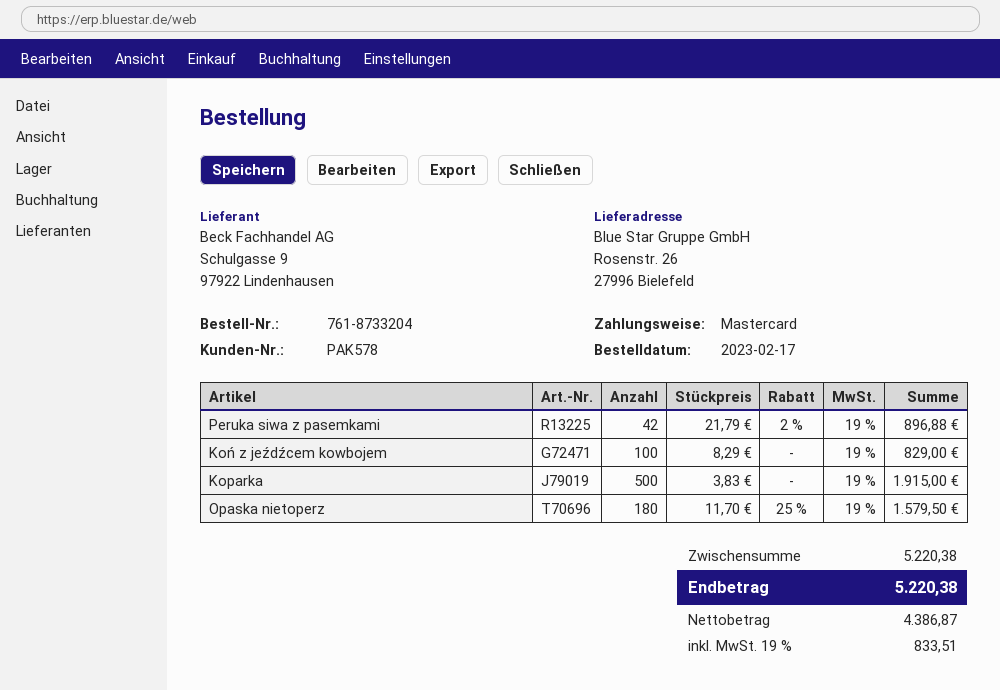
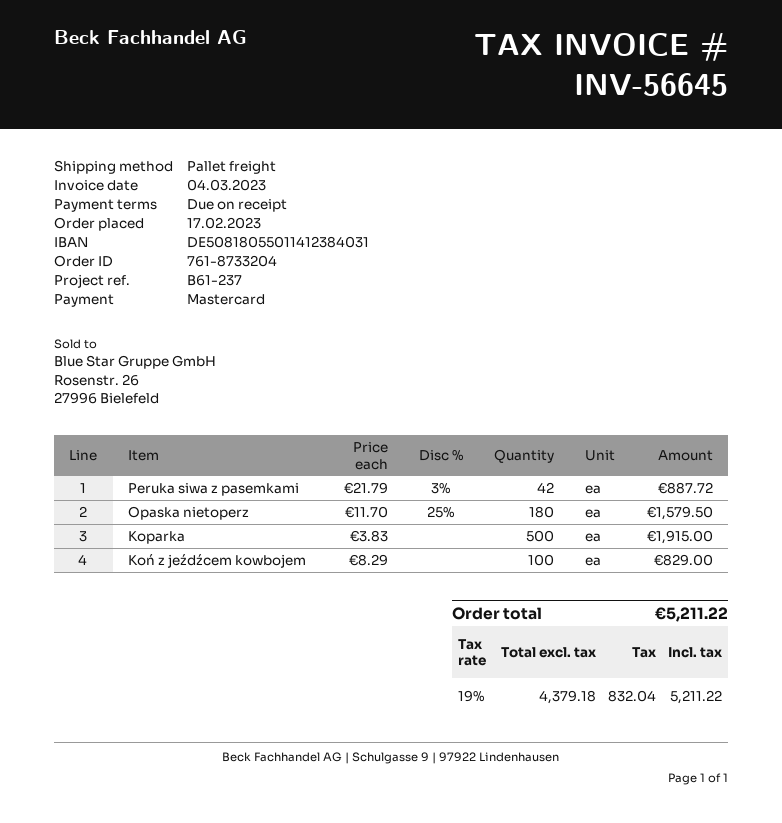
Peruka siwa z pasemkami: 42 x 21.79 - 2% = 896.88 -> 42 x 21.79 - 3% = 887.72
net: 4386.87 -> 4379.18
tax: 19% = 833.51 -> 19% = 832.04
total: 5220.38 -> 5211.22

